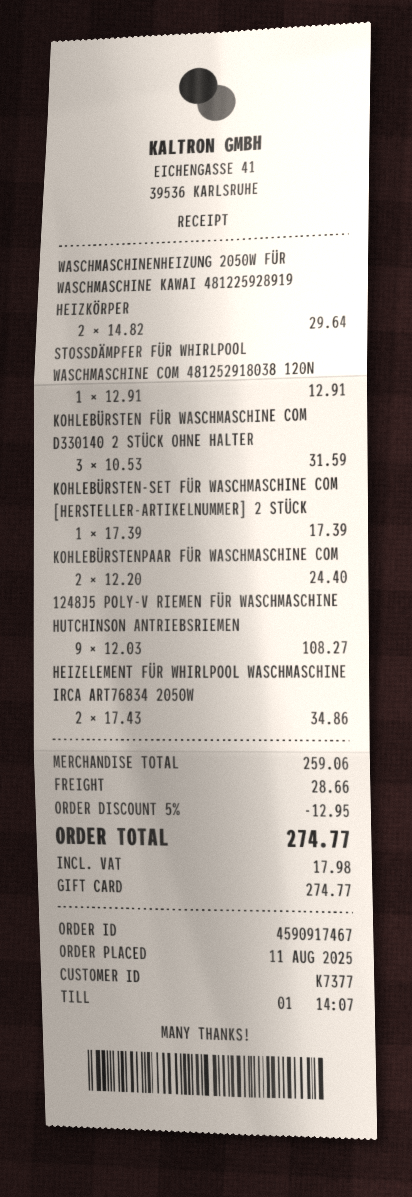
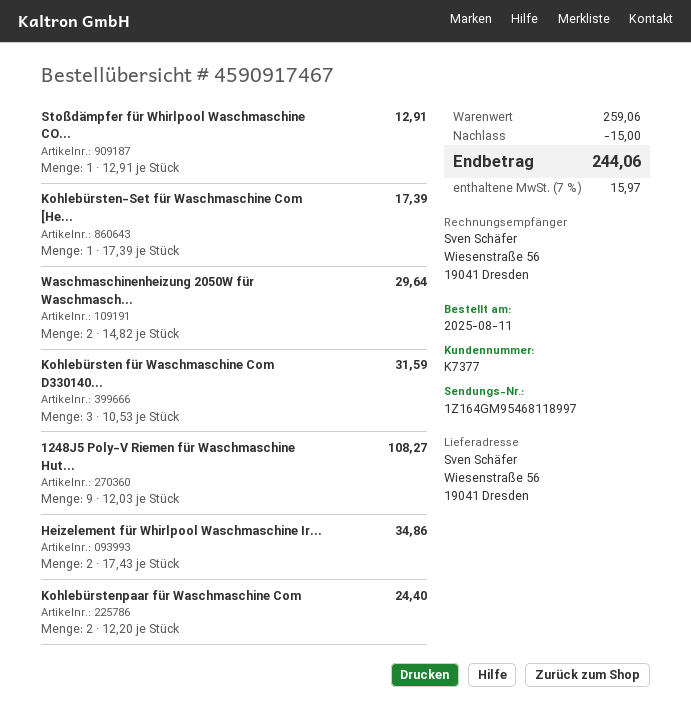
discount: 12.95 -> 15.00
shipping: 28.66 -> none
tax: 17.98 -> 15.97
total: 274.77 -> 244.06

